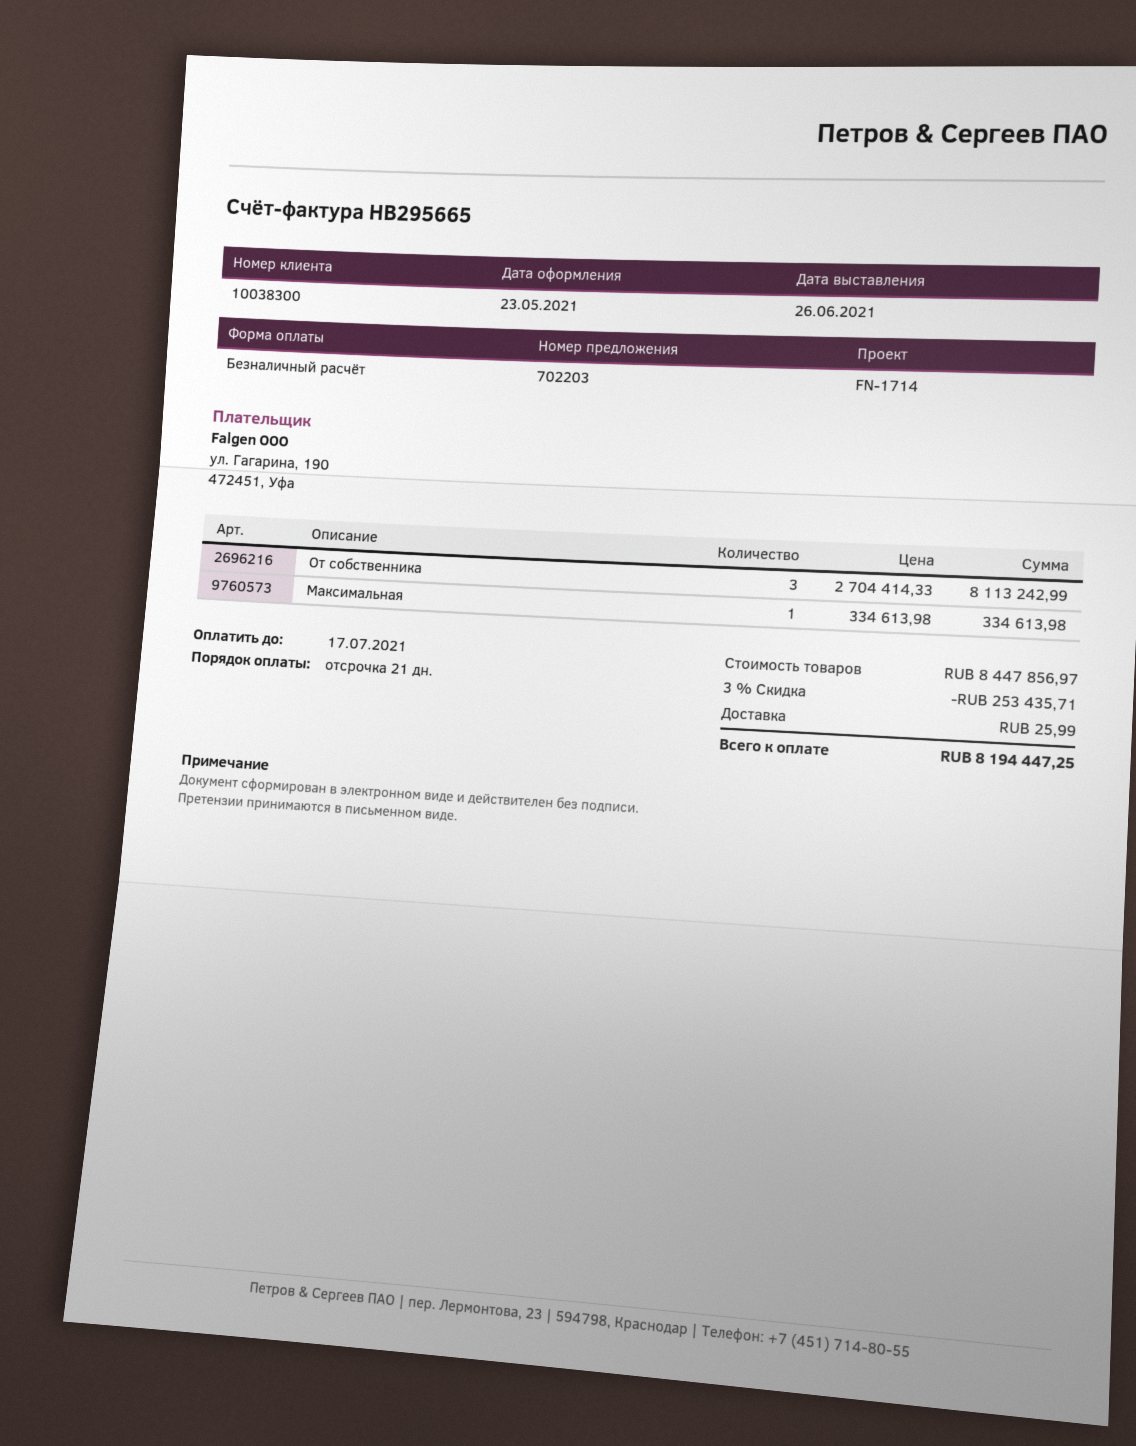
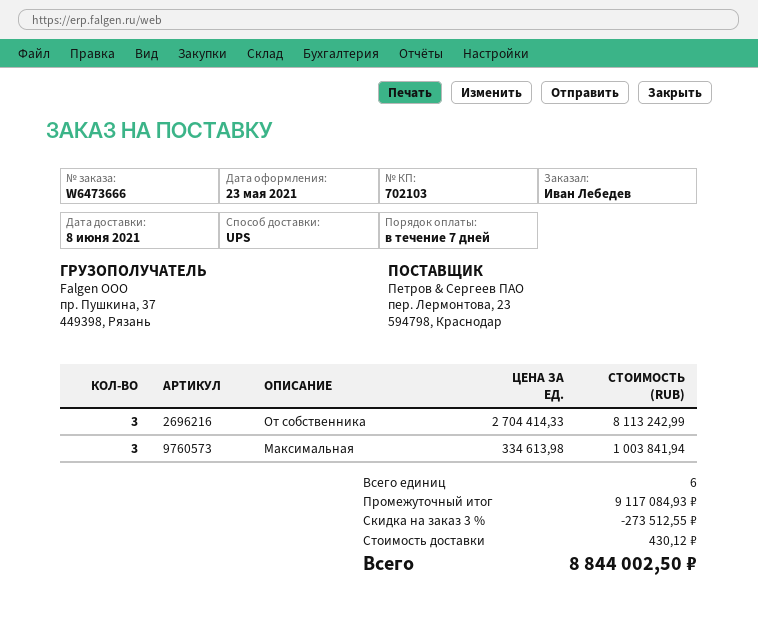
quote number: 702203 -> 702103
payment terms: 21 days -> 7 days
Максимальная: 1 x 334613.98 = 334613.98 -> 3 x 334613.98 = 1003841.94
subtotal: 8447856.97 -> 9117084.93
discount: 3% = 253435.71 -> 3% = 273512.55
shipping: 25.99 -> 430.12
total: 8194447.25 -> 8844002.50

